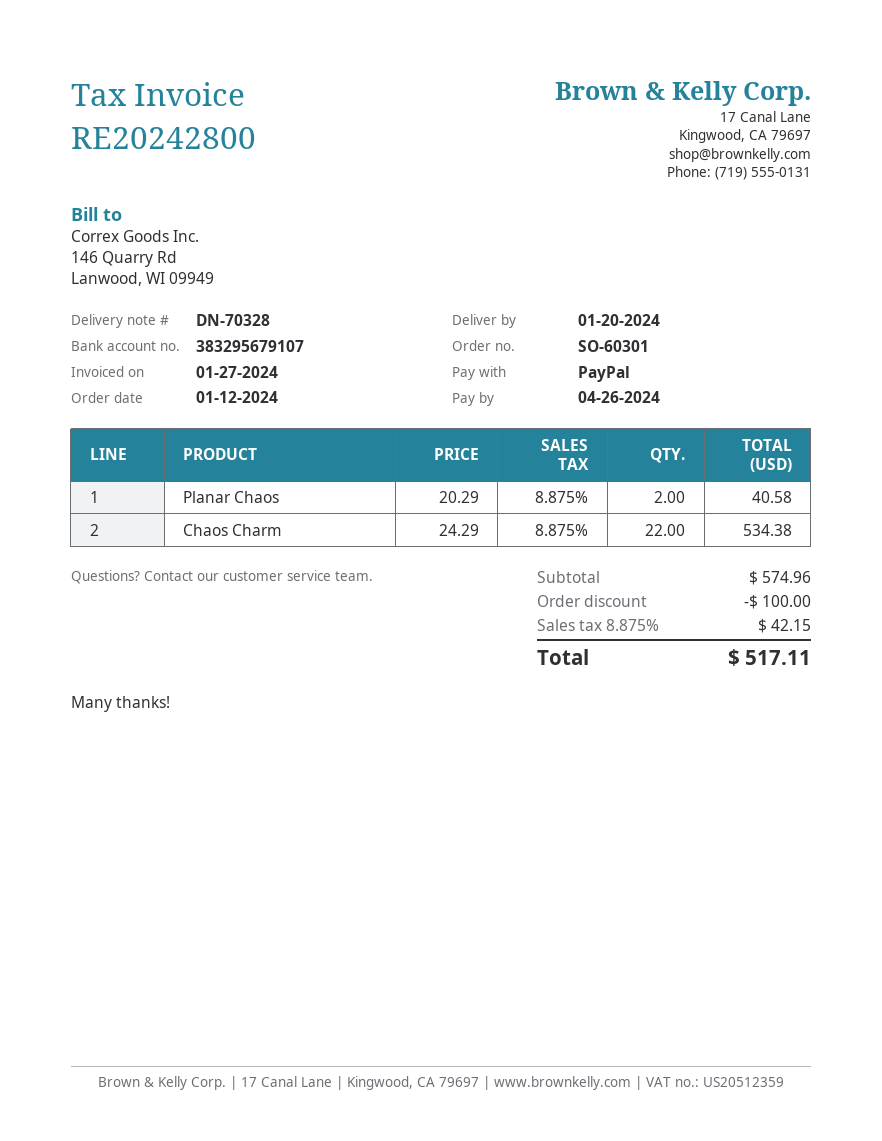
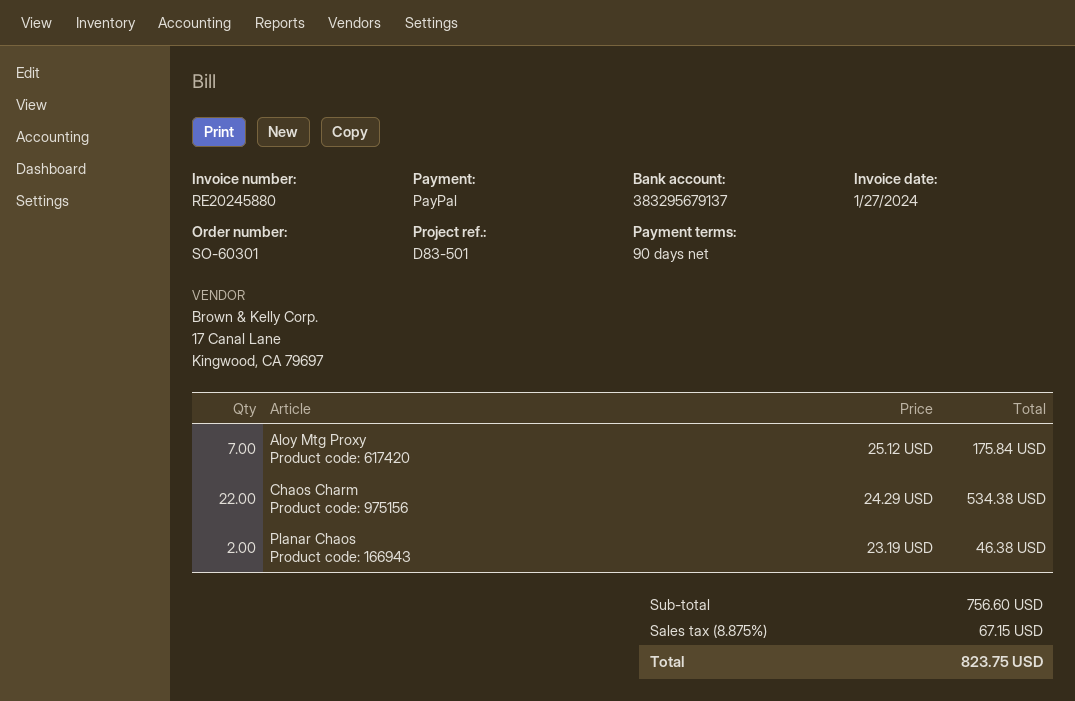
invoice number: RE20242800 -> RE20245880
bank account: 383295679107 -> 383295679137
Planar Chaos: 2 x 20.29 = 40.58 -> 2 x 23.19 = 46.38
Aloy Mtg Proxy: none -> 7 x 25.12 = 175.84
subtotal: 574.96 -> 756.60
discount: 100.00 -> none
tax: 8.875% = 42.15 -> 8.875% = 67.15
total: 517.11 -> 823.75

